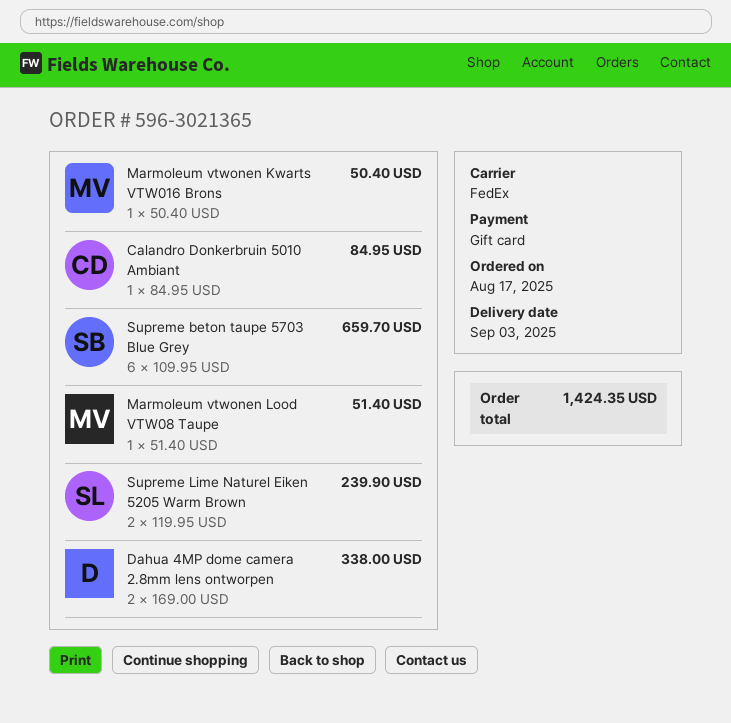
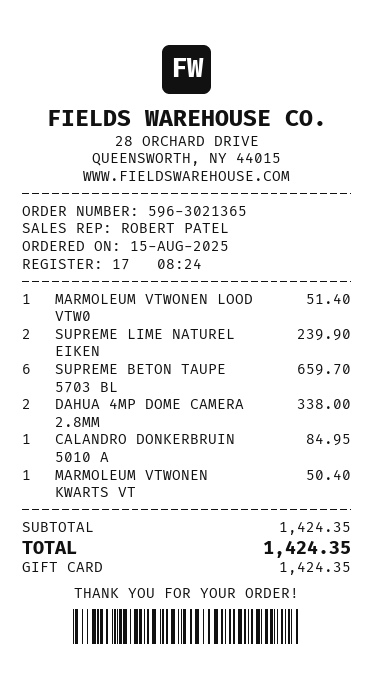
order date: 2025-08-17 -> 2025-08-15

